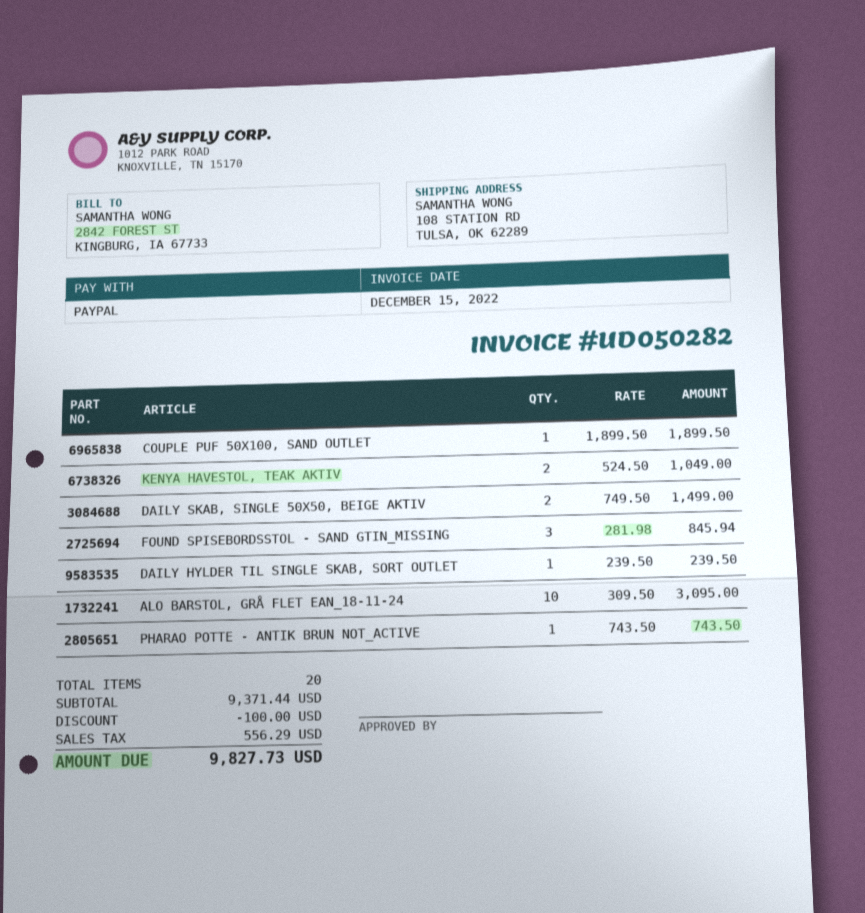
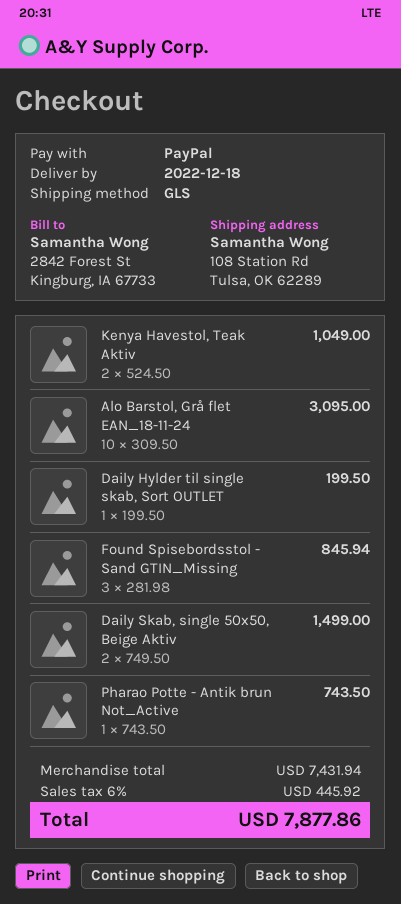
COUPLE PUF 50X100, SAND OUTLET: 1 x 1899.50 = 1899.50 -> none
DAILY HYLDER TIL SINGLE SKAB, SORT OUTLET: 1 x 239.50 = 239.50 -> 1 x 199.50 = 199.50
subtotal: 9371.44 -> 7431.94
discount: 100.00 -> none
tax: 556.29 -> 445.92
total: 9827.73 -> 7877.86

